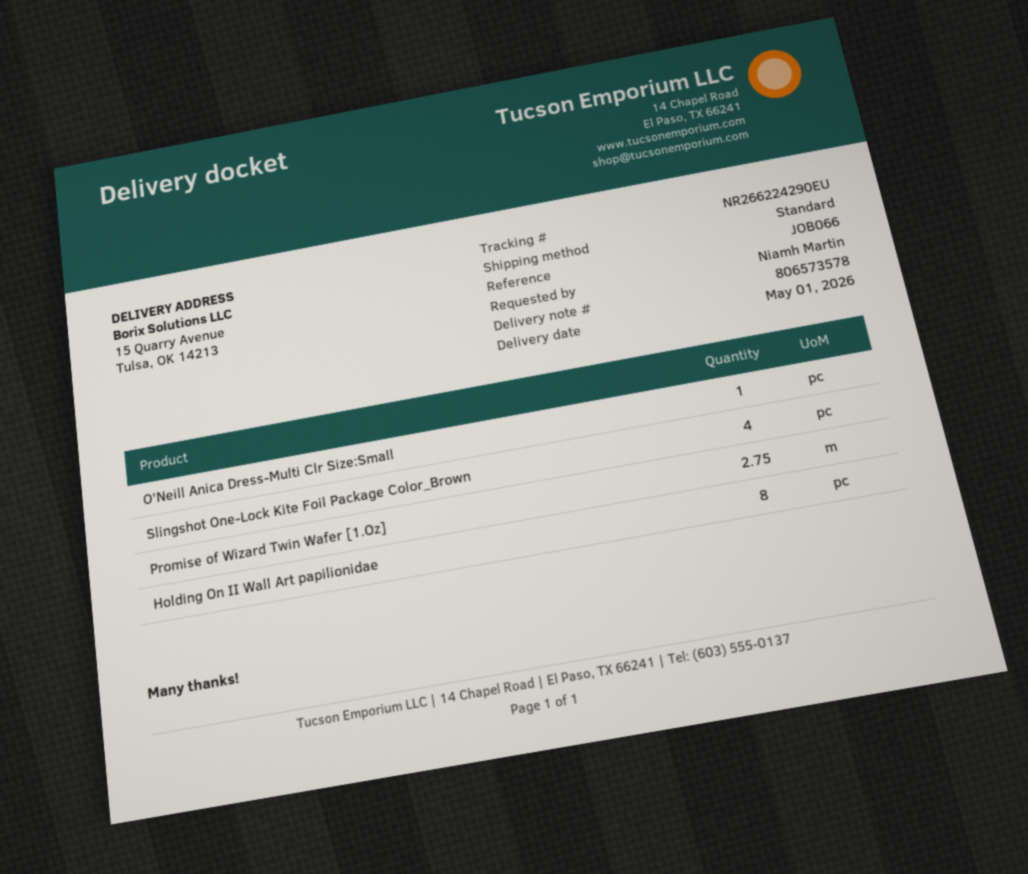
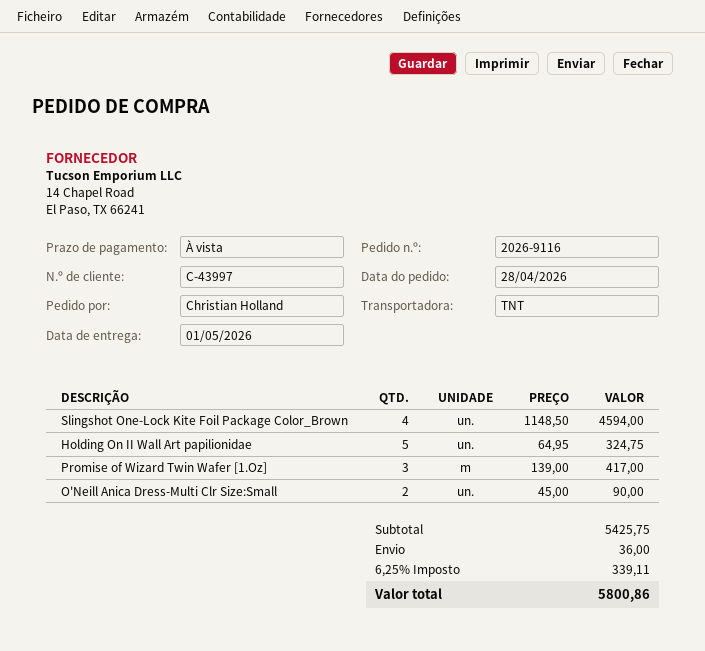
ordered by: Niamh Martin -> Christian Holland
shipping method: standard -> TNT
O'Neill Anica Dress-Multi Clr Size:Small: 1 -> 2
Promise of Wizard Twin Wafer [1.Oz]: 2.75 -> 3
Holding On II Wall Art papilionidae: 8 -> 5

